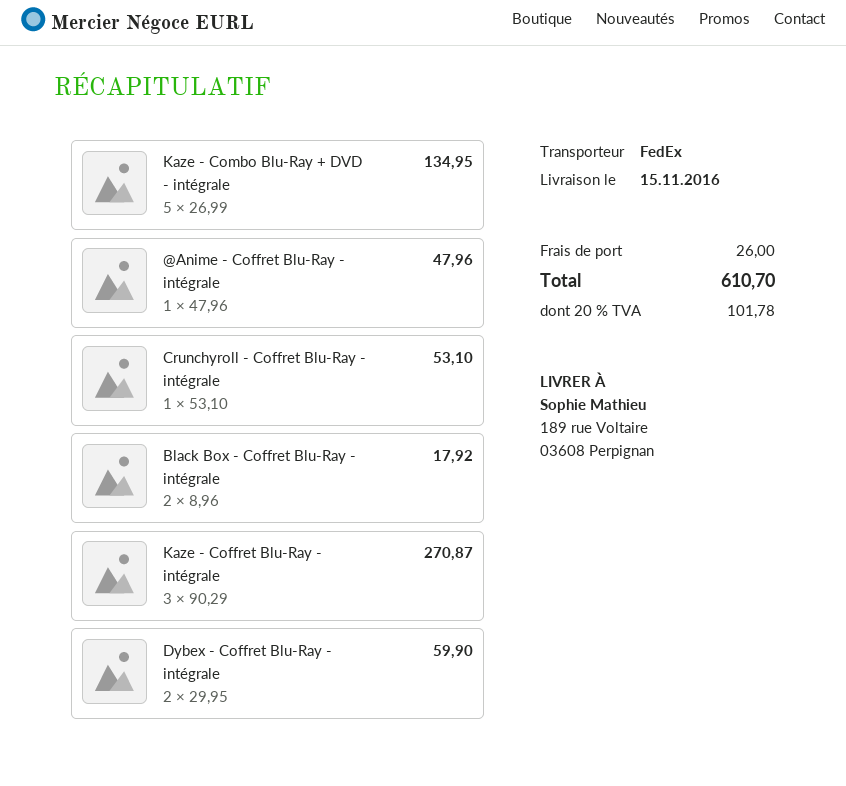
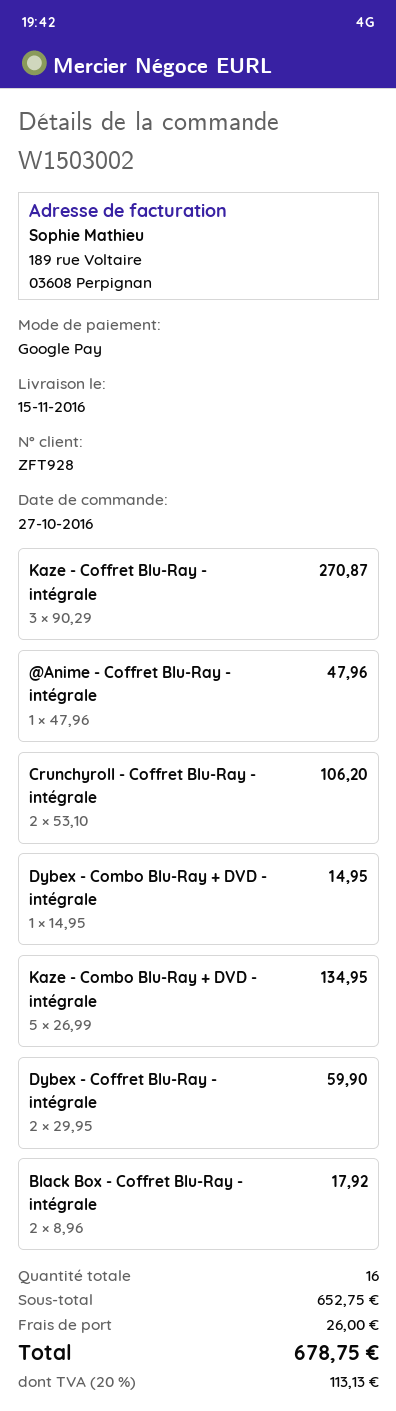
Crunchyroll - Coffret Blu-Ray - intégrale: 1 x 53.10 = 53.10 -> 2 x 53.10 = 106.20
Dybex - Combo Blu-Ray + DVD - intégrale: none -> 1 x 14.95 = 14.95
tax: 20% = 101.78 -> 20% = 113.13
total: 610.70 -> 678.75

